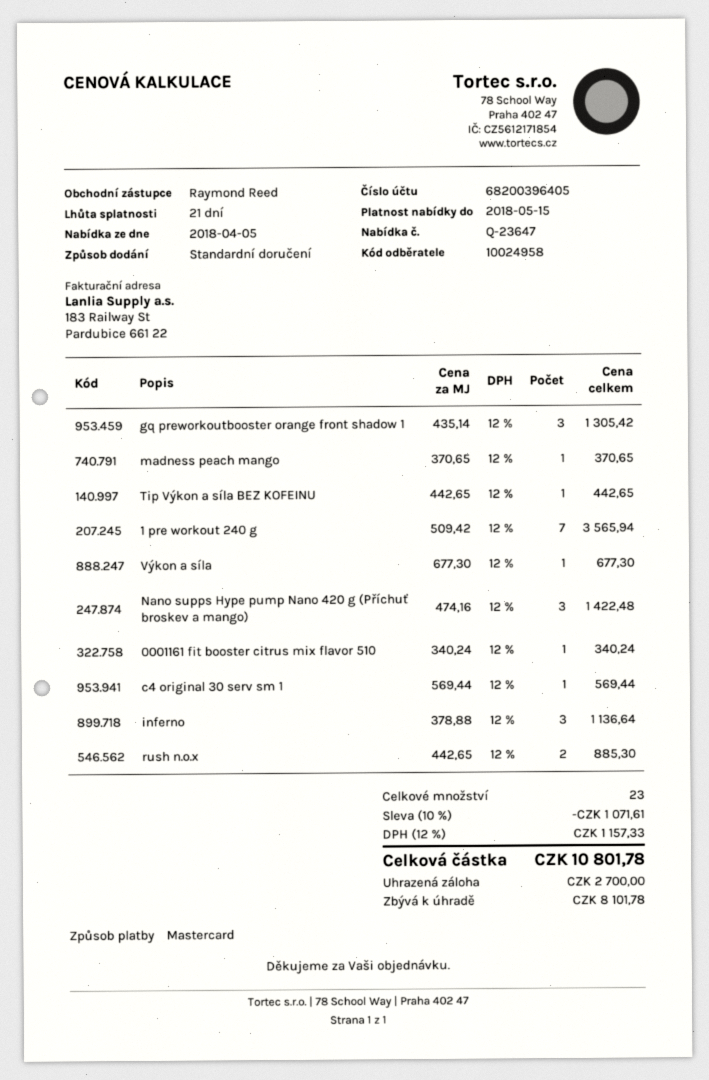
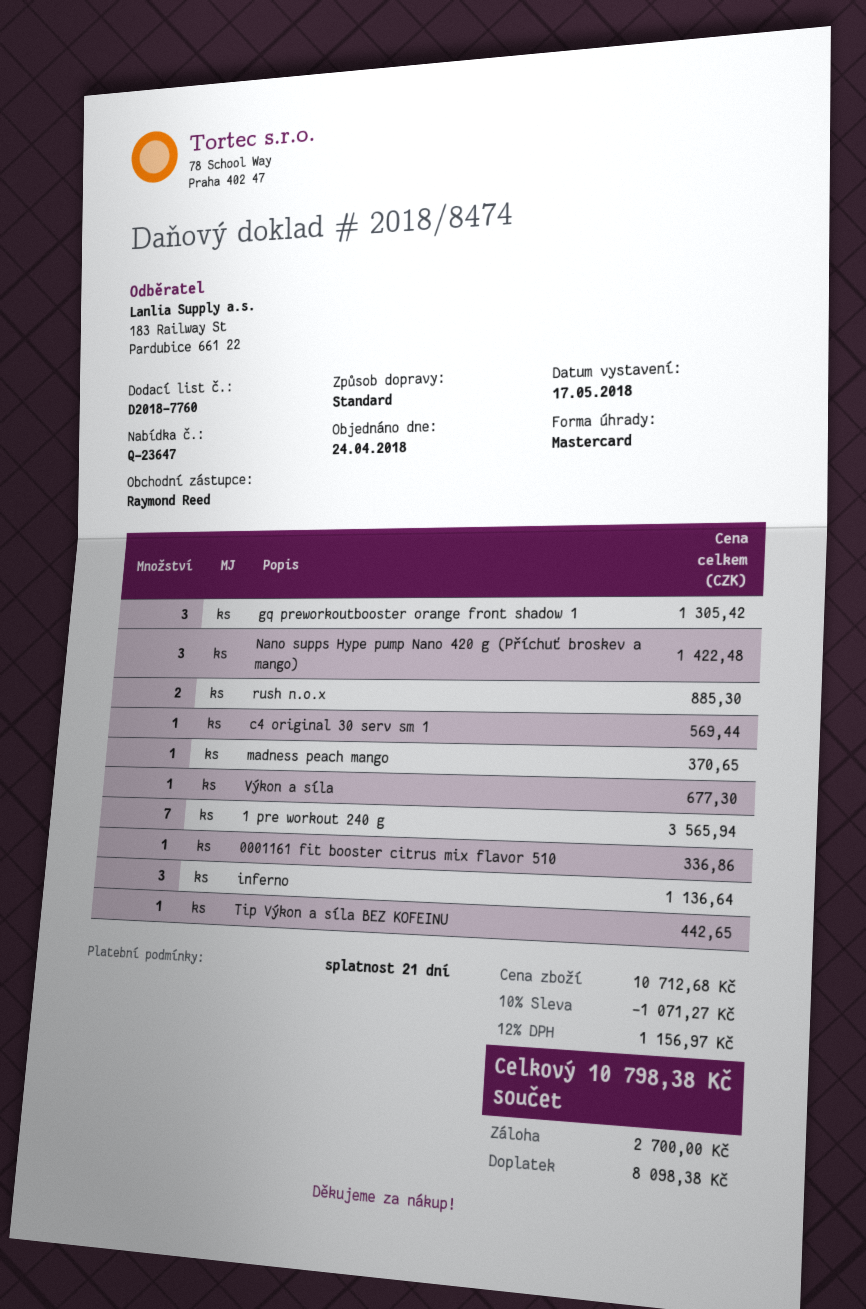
0001161 fit booster citrus mix flavor 510: 1 for 340.24 -> 1 for 336.86
discount: 10% = 1071.61 -> 10% = 1071.27
tax: 12% = 1157.33 -> 12% = 1156.97
total: 10801.78 -> 10798.38
balance: 8101.78 -> 8098.38

